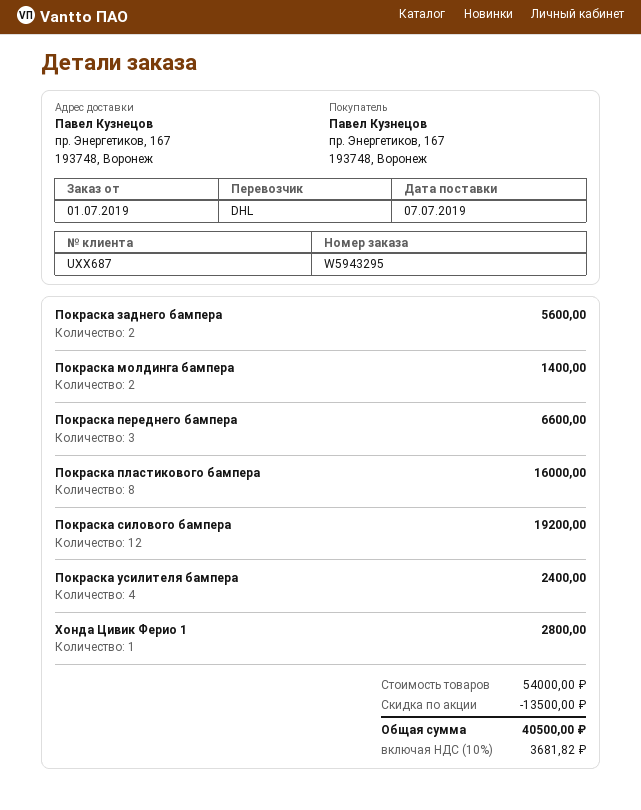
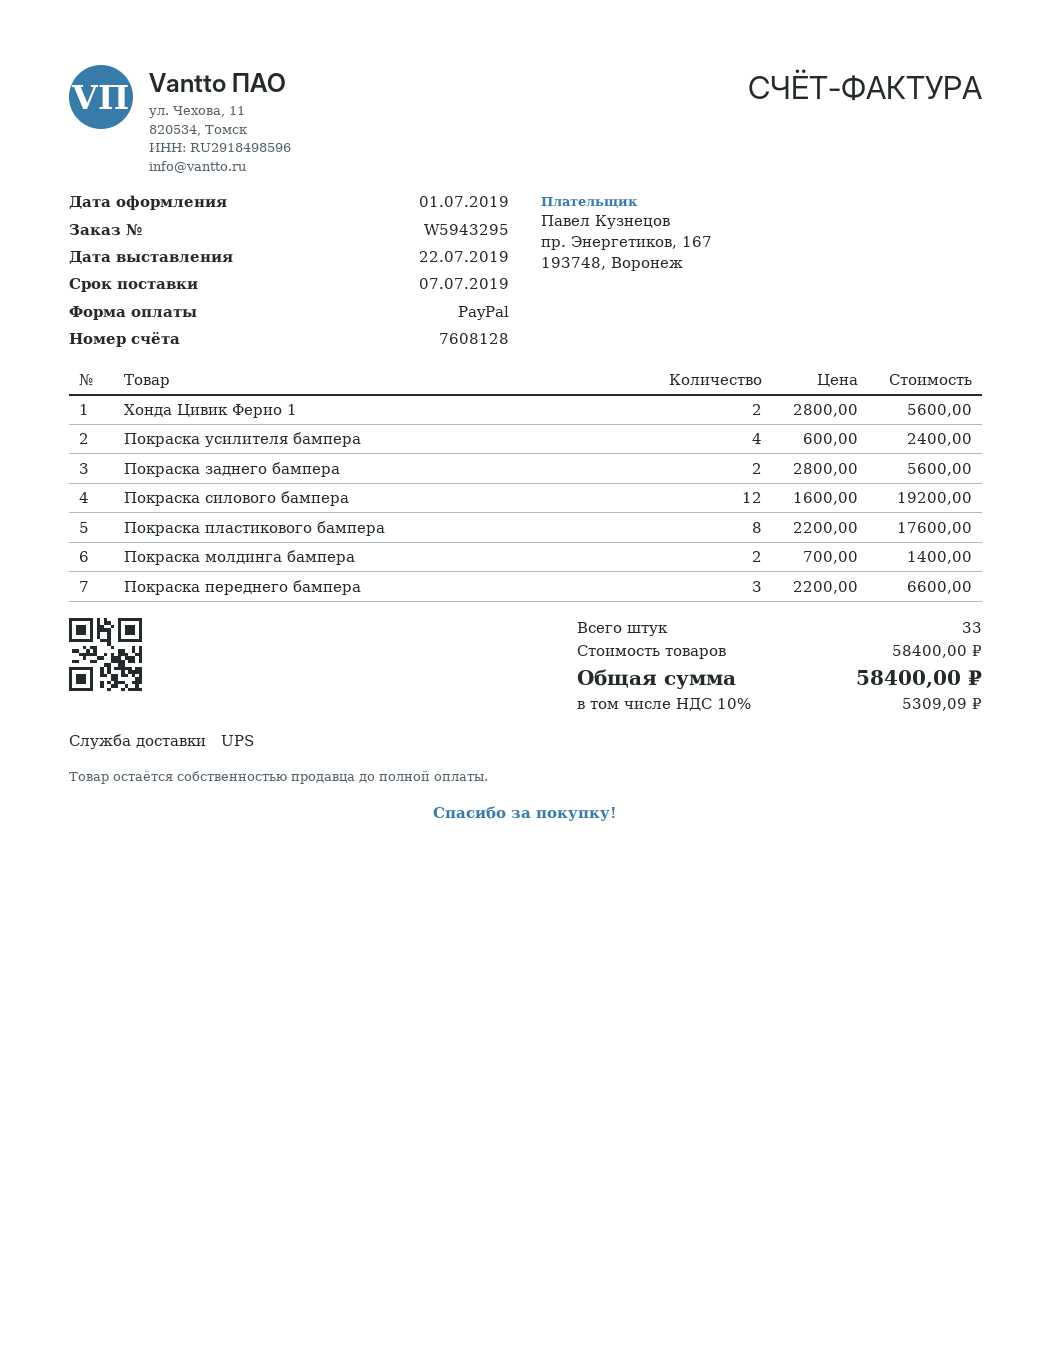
shipping method: DHL -> UPS
Покраска пластикового бампера: 8 for 16000.00 -> 8 for 17600.00
Хонда Цивик Ферио 1: 1 for 2800.00 -> 2 for 5600.00
subtotal: 54000.00 -> 58400.00
discount: 13500.00 -> none
tax: 10% = 3681.82 -> 10% = 5309.09
total: 40500.00 -> 58400.00

